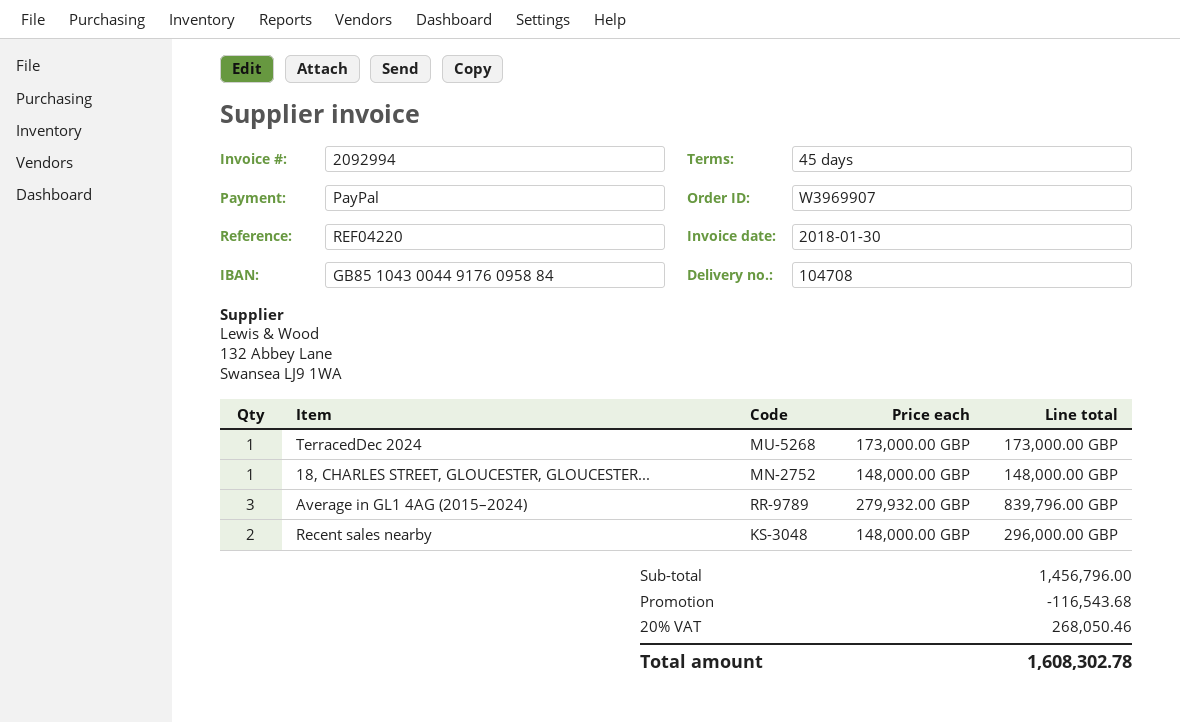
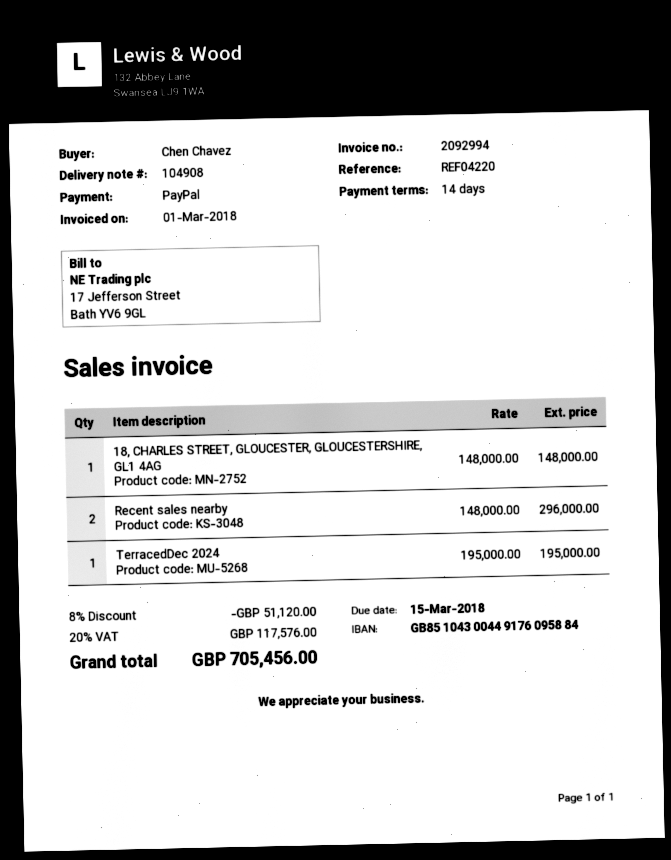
delivery note number: 104708 -> 104908
invoice date: 2018-01-30 -> 2018-03-01
payment terms: 45 days -> 14 days
TerracedDec 2024: 1 x 173000.00 = 173000.00 -> 1 x 195000.00 = 195000.00
Average in GL1 4AG (2015–2024): 3 x 279932.00 = 839796.00 -> none
discount: 116543.68 -> 51120.00
tax: 20% = 268050.46 -> 20% = 117576.00
total: 1608302.78 -> 705456.00

